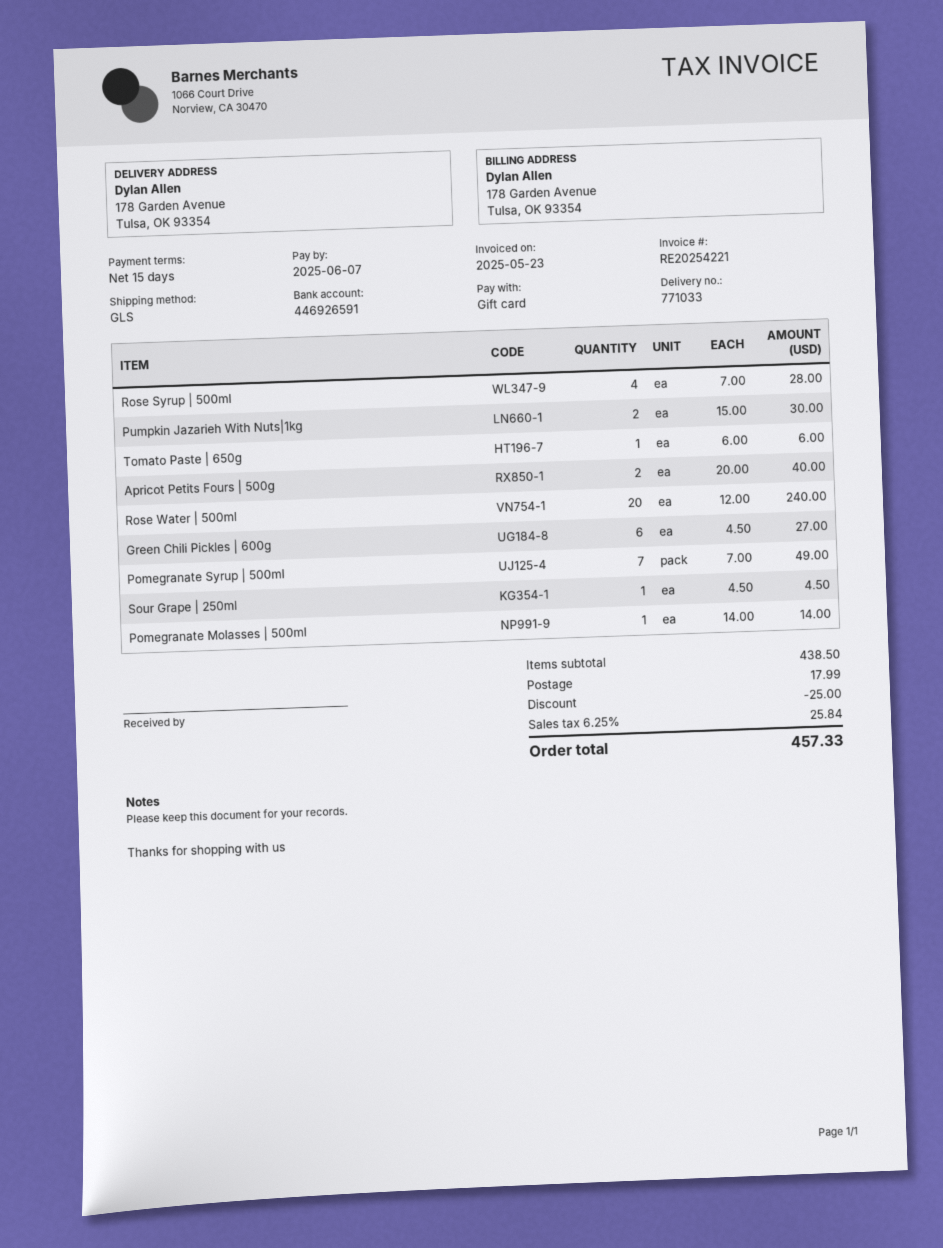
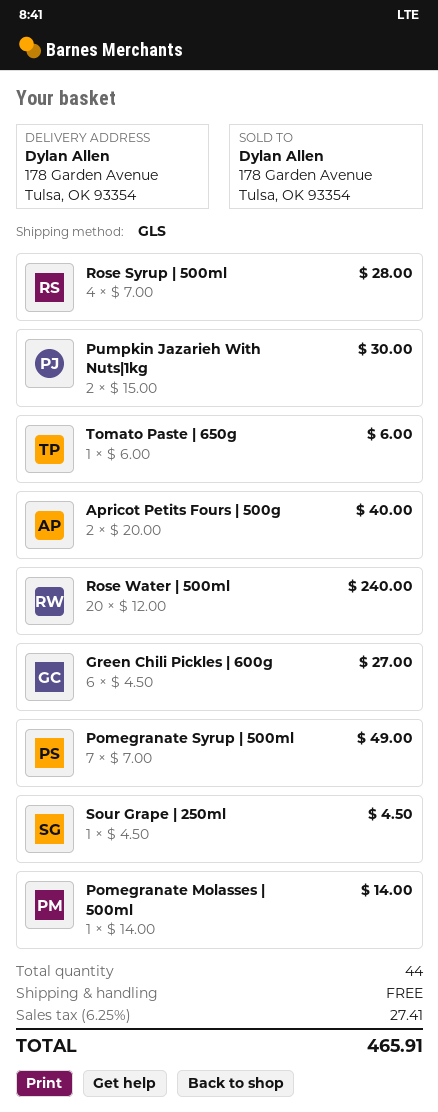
discount: 25.00 -> none
shipping: 17.99 -> 0.00
tax: 6.25% = 25.84 -> 6.25% = 27.41
total: 457.33 -> 465.91

